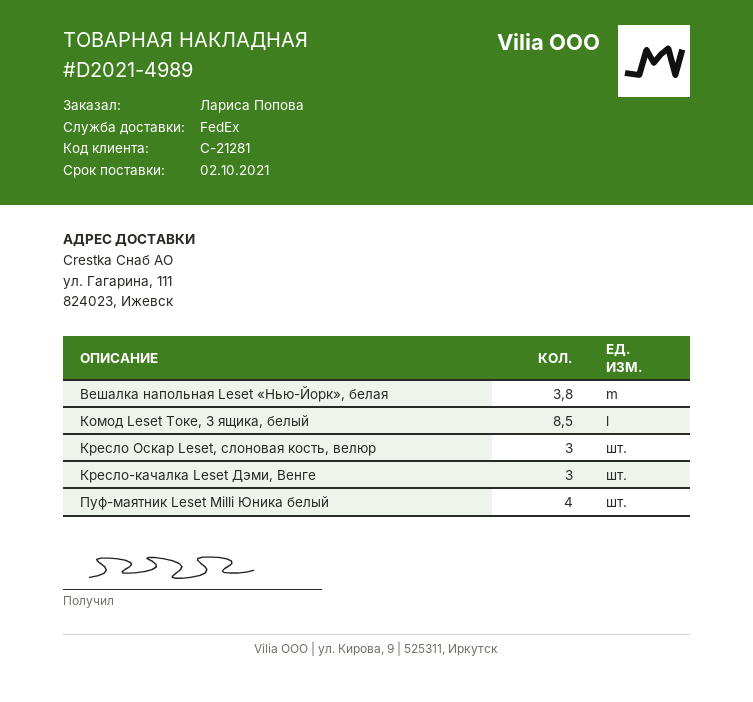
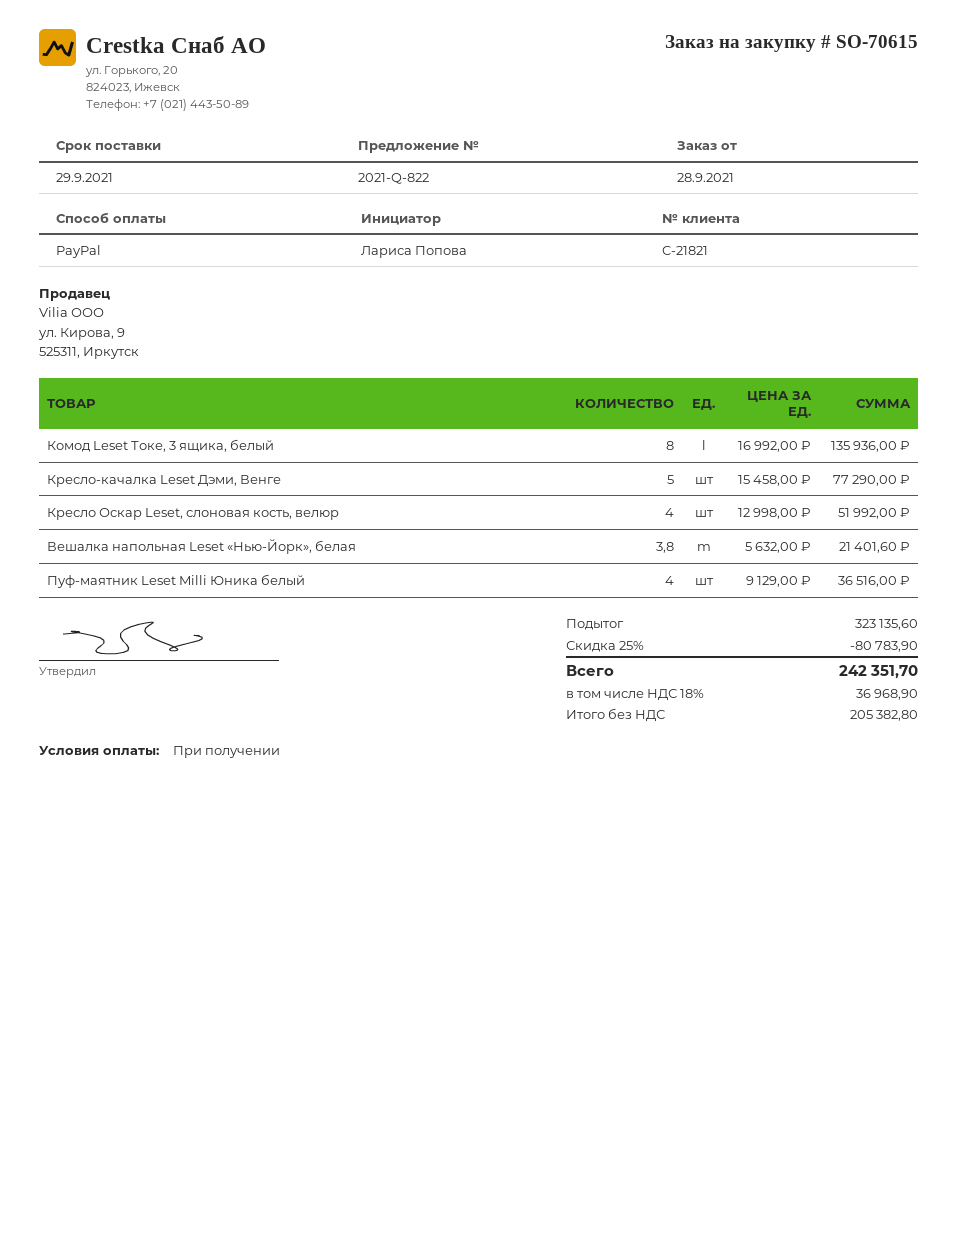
delivery date: 2021-10-02 -> 2021-09-29
customer number: C-21281 -> C-21821
Комод Leset Токе, 3 ящика, белый: 8.5 -> 8
Кресло Оскар Leset, слоновая кость, велюр: 3 -> 4
Кресло-качалка Leset Дэми, Венге: 3 -> 5

